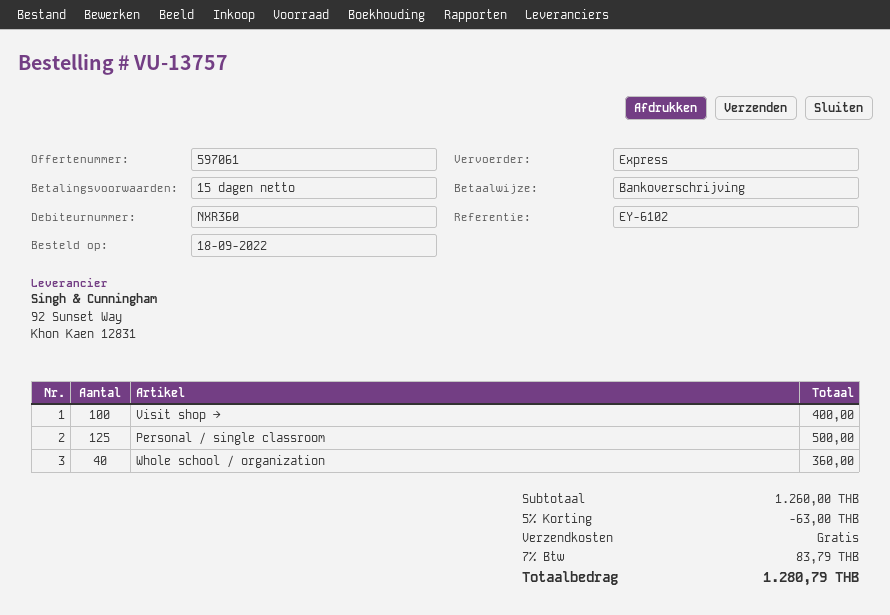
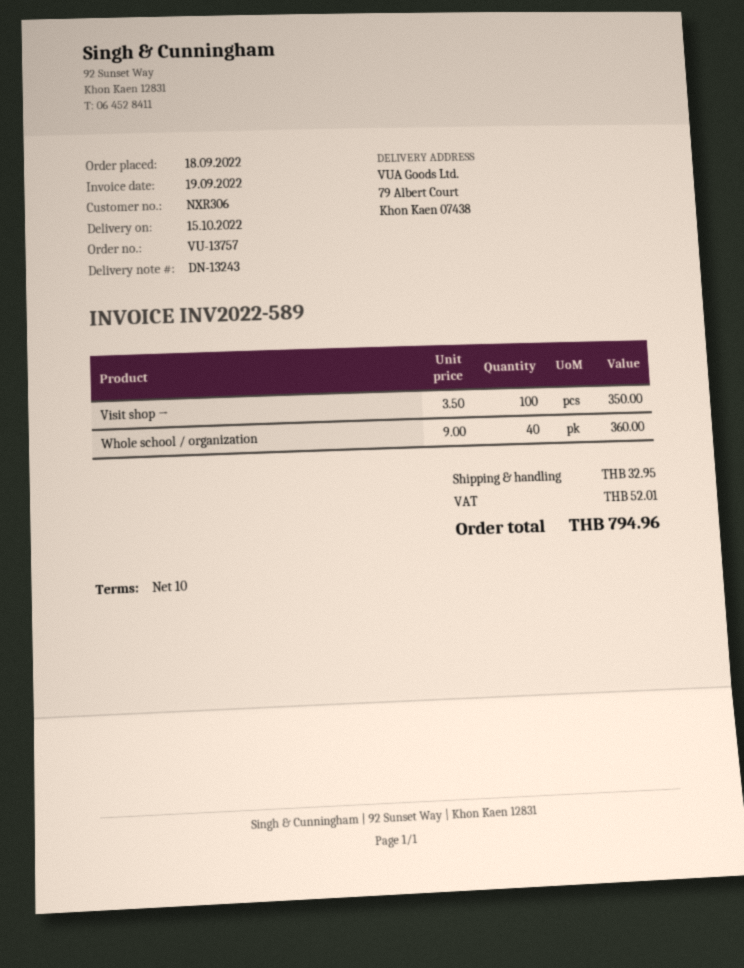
payment terms: 15 days -> 10 days
customer number: NXR360 -> NXR306
Visit shop →: 100 for 400.00 -> 100 for 350.00
Personal / single classroom: 125 for 500.00 -> none
discount: 5% = 63.00 -> none
shipping: 0.00 -> 32.95
tax: 83.79 -> 52.01
total: 1280.79 -> 794.96

